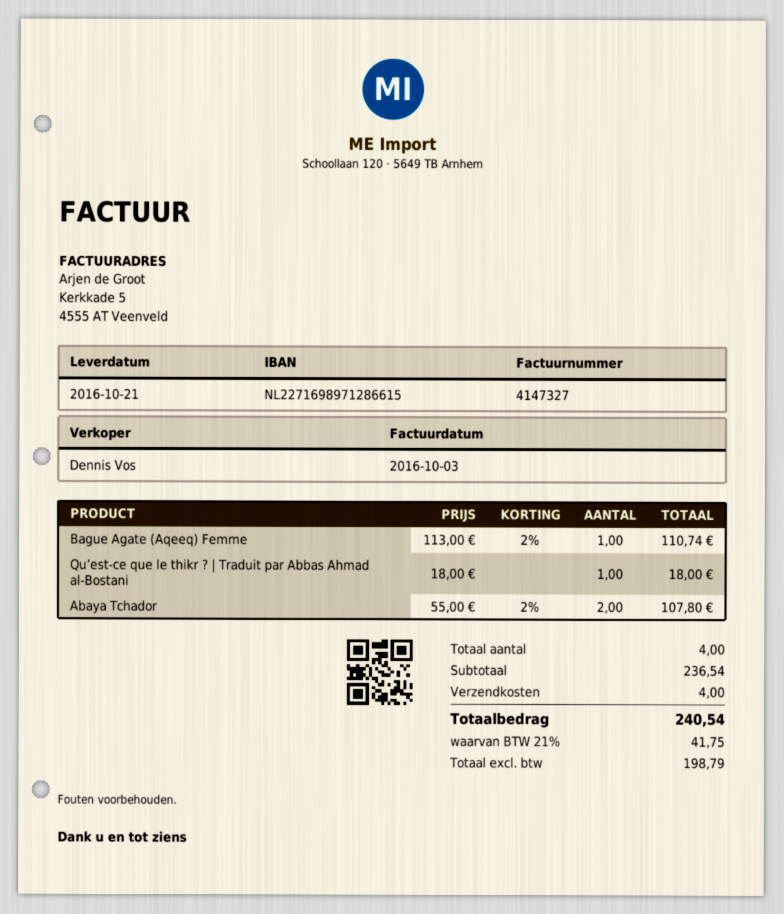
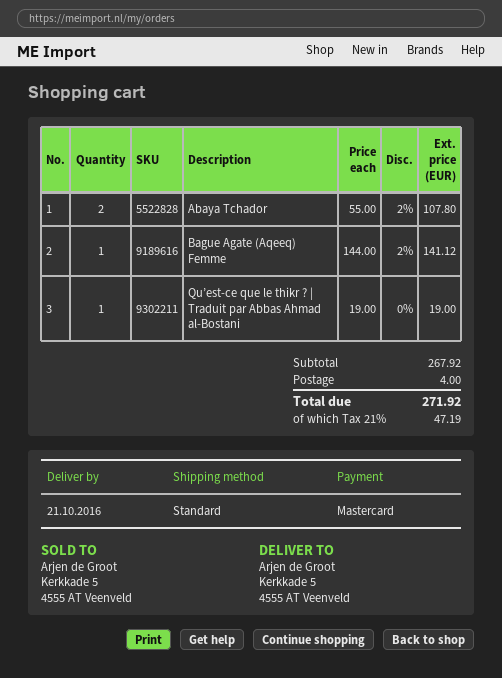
Bague Agate (Aqeeq) Femme: 1 x 113.00 - 2% = 110.74 -> 1 x 144.00 - 2% = 141.12
Qu’est-ce que le thikr ? | Traduit par Abbas Ahmad al-Bostani: 1 x 18.00 = 18.00 -> 1 x 19.00 = 19.00
subtotal: 236.54 -> 267.92
tax: 21% = 41.75 -> 21% = 47.19
total: 240.54 -> 271.92

